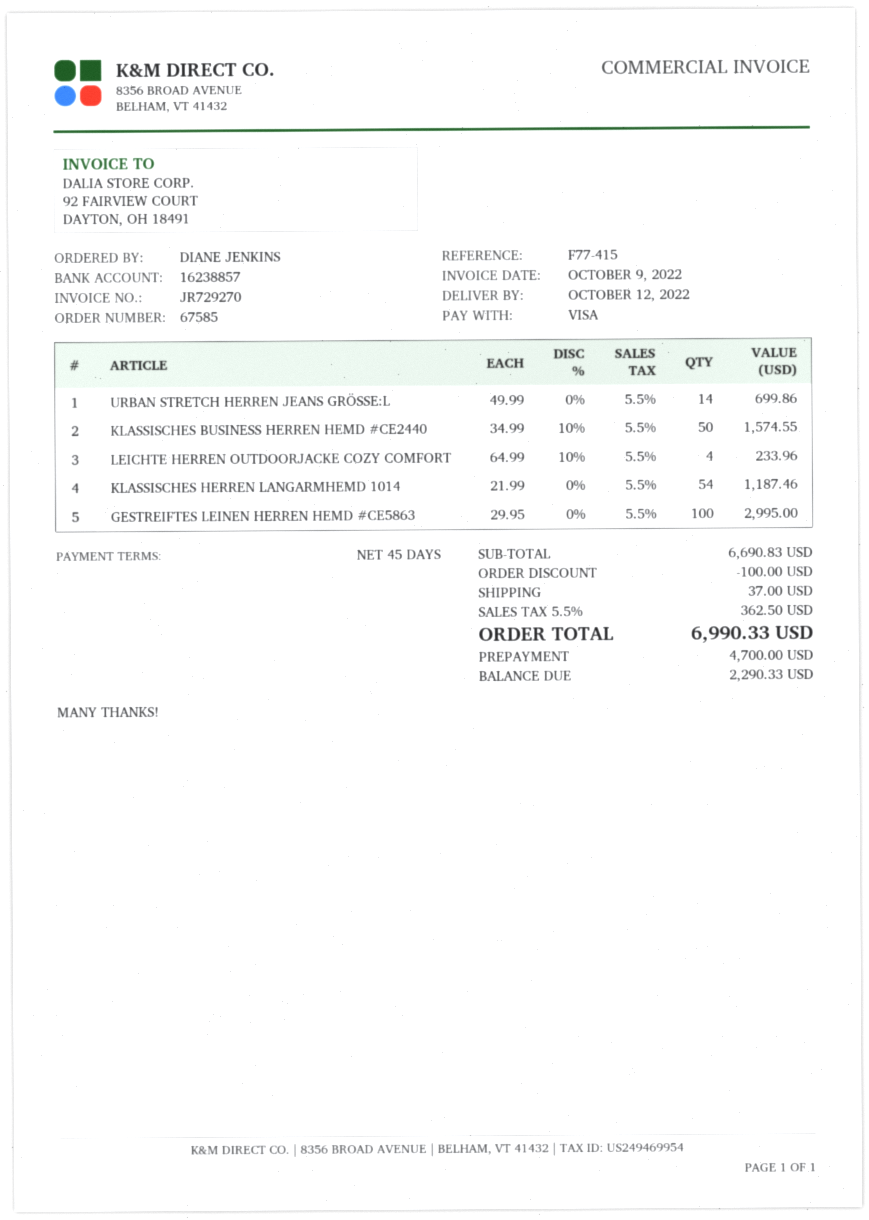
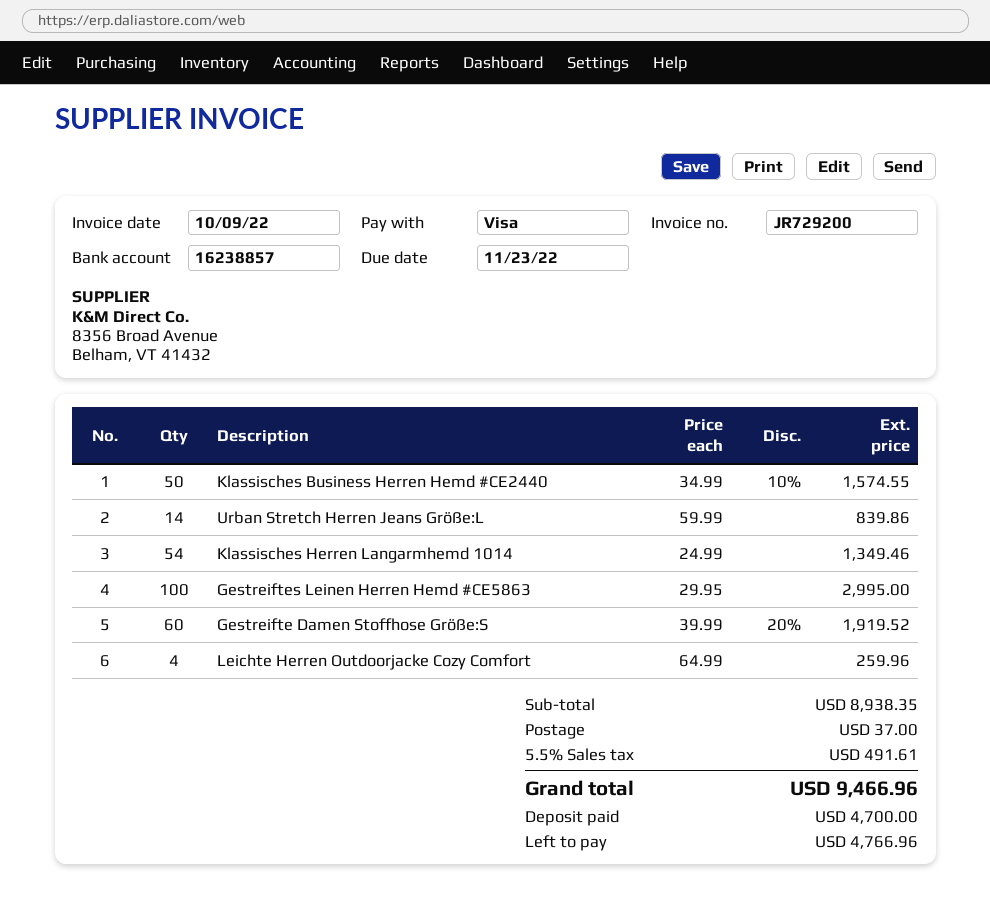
invoice number: JR729270 -> JR729200
URBAN STRETCH HERREN JEANS GRÖSSE:L: 14 x 49.99 = 699.86 -> 14 x 59.99 = 839.86
LEICHTE HERREN OUTDOORJACKE COZY COMFORT: 4 x 64.99 - 10% = 233.96 -> 4 x 64.99 = 259.96
KLASSISCHES HERREN LANGARMHEMD 1014: 54 x 21.99 = 1187.46 -> 54 x 24.99 = 1349.46
Gestreifte Damen Stoffhose Größe:S: none -> 60 x 39.99 - 20% = 1919.52
subtotal: 6690.83 -> 8938.35
discount: 100.00 -> none
tax: 5.5% = 362.50 -> 5.5% = 491.61
total: 6990.33 -> 9466.96
balance: 2290.33 -> 4766.96

